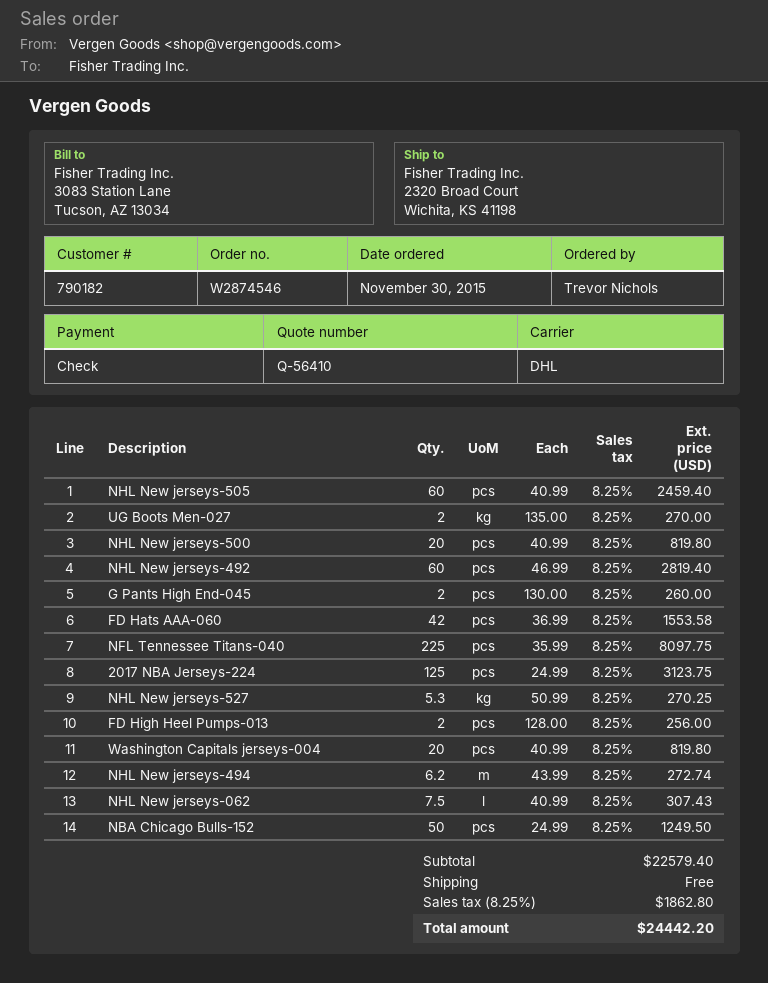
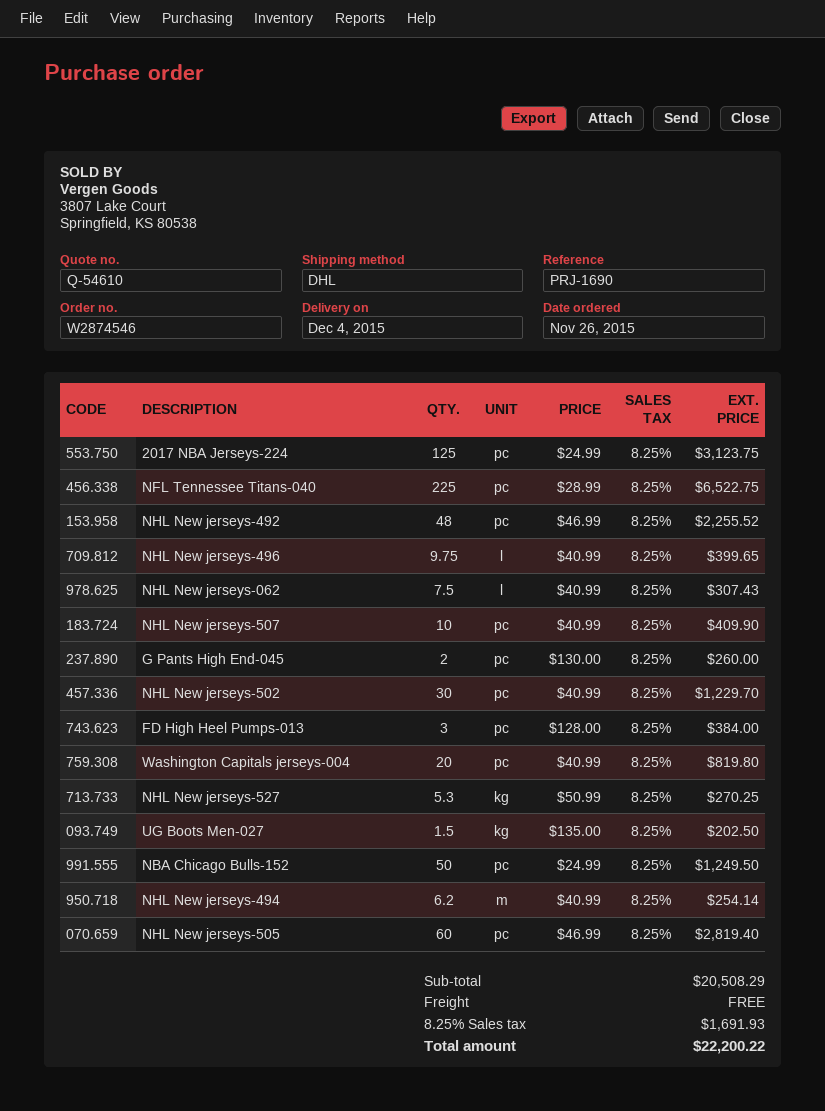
quote number: Q-56410 -> Q-54610
order date: 2015-11-30 -> 2015-11-26
NHL New jerseys-505: 60 x 40.99 = 2459.40 -> 60 x 46.99 = 2819.40
UG Boots Men-027: 2 x 135.00 = 270.00 -> 1.5 x 135.00 = 202.50
NHL New jerseys-500: 20 x 40.99 = 819.80 -> none
NHL New jerseys-492: 60 x 46.99 = 2819.40 -> 48 x 46.99 = 2255.52
FD Hats AAA-060: 42 x 36.99 = 1553.58 -> none
NFL Tennessee Titans-040: 225 x 35.99 = 8097.75 -> 225 x 28.99 = 6522.75
FD High Heel Pumps-013: 2 x 128.00 = 256.00 -> 3 x 128.00 = 384.00
NHL New jerseys-494: 6.2 x 43.99 = 272.74 -> 6.2 x 40.99 = 254.14
NHL New jerseys-496: none -> 9.75 x 40.99 = 399.65
NHL New jerseys-507: none -> 10 x 40.99 = 409.90
NHL New jerseys-502: none -> 30 x 40.99 = 1229.70
subtotal: 22579.40 -> 20508.29
tax: 8.25% = 1862.80 -> 8.25% = 1691.93
total: 24442.20 -> 22200.22

